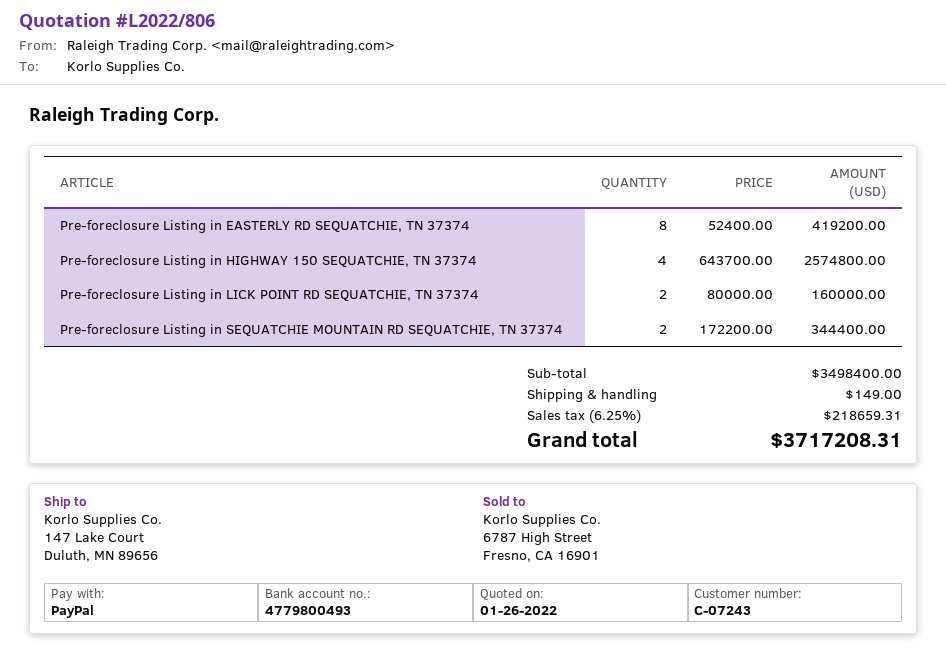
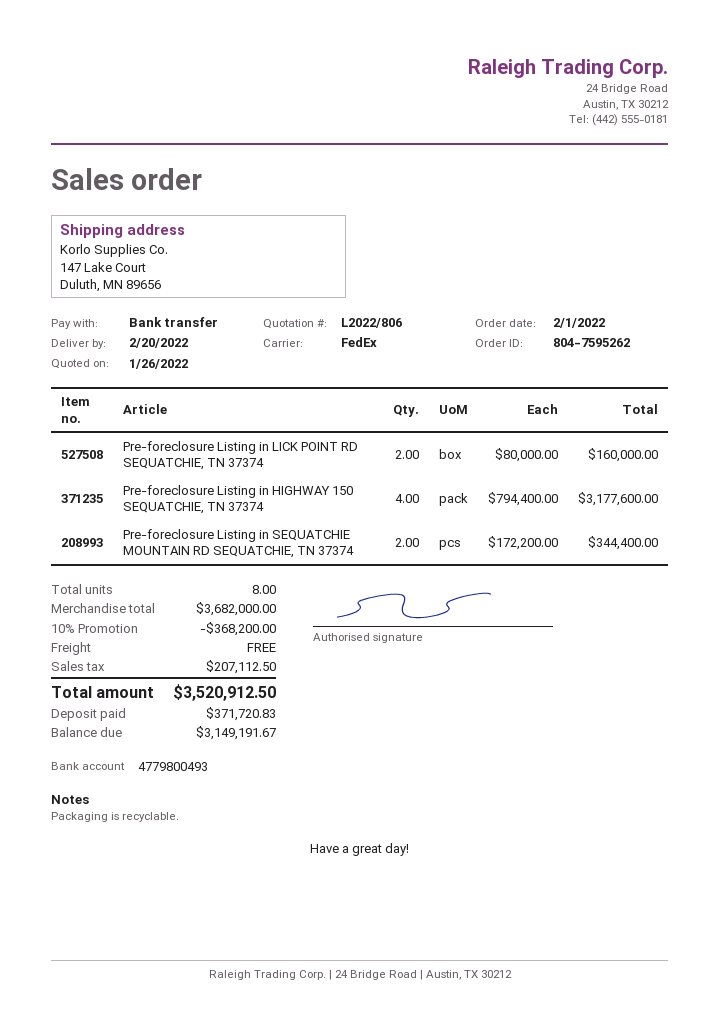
payment method: PayPal -> bank transfer
Pre-foreclosure Listing in EASTERLY RD SEQUATCHIE, TN 37374: 8 x 52400.00 = 419200.00 -> none
Pre-foreclosure Listing in HIGHWAY 150 SEQUATCHIE, TN 37374: 4 x 643700.00 = 2574800.00 -> 4 x 794400.00 = 3177600.00
subtotal: 3498400.00 -> 3682000.00
discount: none -> 10% = 368200.00
shipping: 149.00 -> 0.00
tax: 218659.31 -> 207112.50
total: 3717208.31 -> 3520912.50

